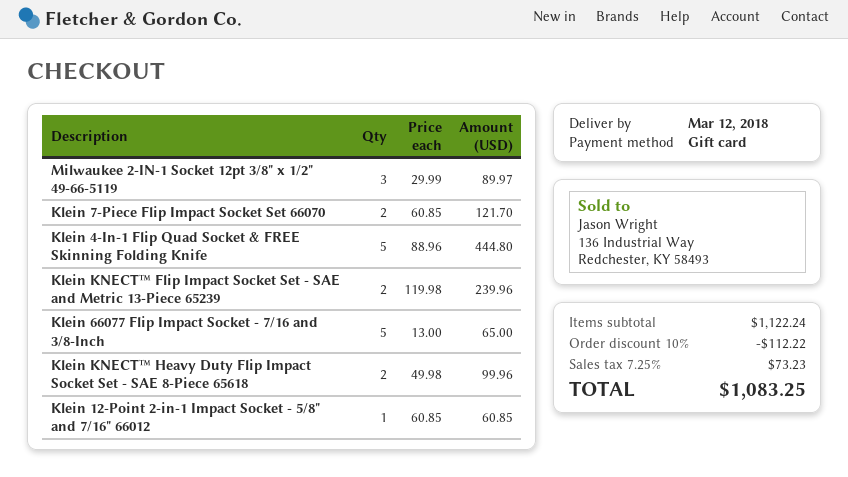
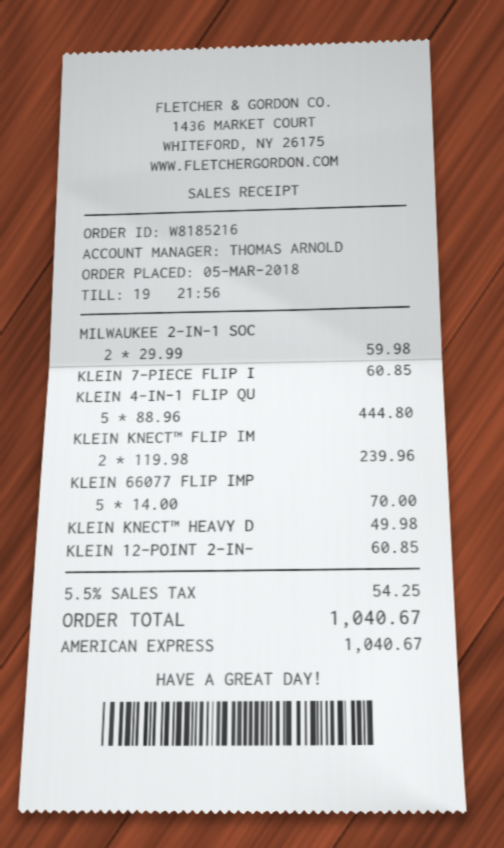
payment method: gift card -> American Express
Milwaukee 2-IN-1 Socket 12pt 3/8" x 1/2" 49-66-5119: 3 x 29.99 = 89.97 -> 2 x 29.99 = 59.98
Klein 7-Piece Flip Impact Socket Set 66070: 2 x 60.85 = 121.70 -> 1 x 60.85 = 60.85
Klein 66077 Flip Impact Socket - 7/16 and 3/8-Inch: 5 x 13.00 = 65.00 -> 5 x 14.00 = 70.00
Klein KNECT™ Heavy Duty Flip Impact Socket Set - SAE 8-Piece 65618: 2 x 49.98 = 99.96 -> 1 x 49.98 = 49.98
discount: 10% = 112.22 -> none
tax: 7.25% = 73.23 -> 5.5% = 54.25
total: 1083.25 -> 1040.67

